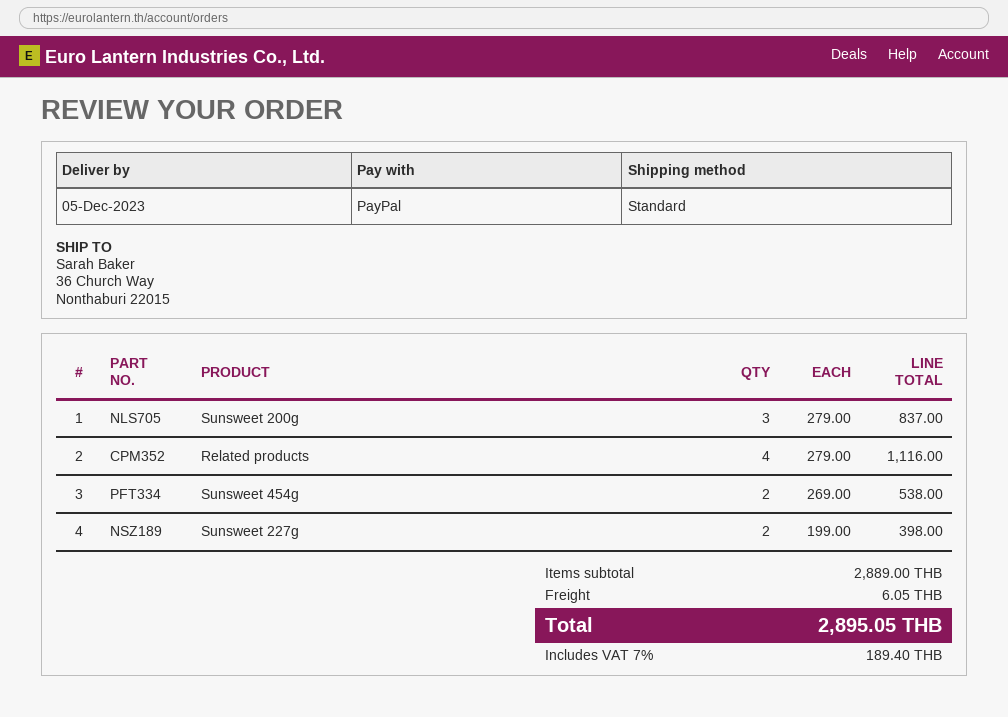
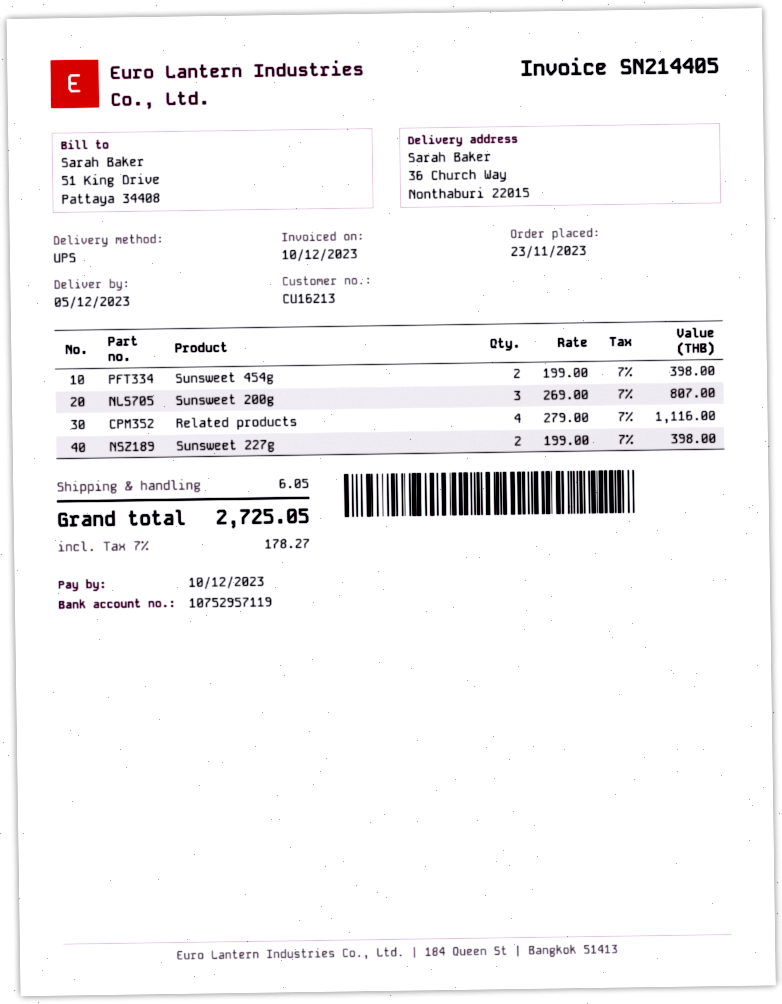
shipping method: standard -> UPS
Sunsweet 200g: 3 x 279.00 = 837.00 -> 3 x 269.00 = 807.00
Sunsweet 454g: 2 x 269.00 = 538.00 -> 2 x 199.00 = 398.00
tax: 7% = 189.40 -> 7% = 178.27
total: 2895.05 -> 2725.05

